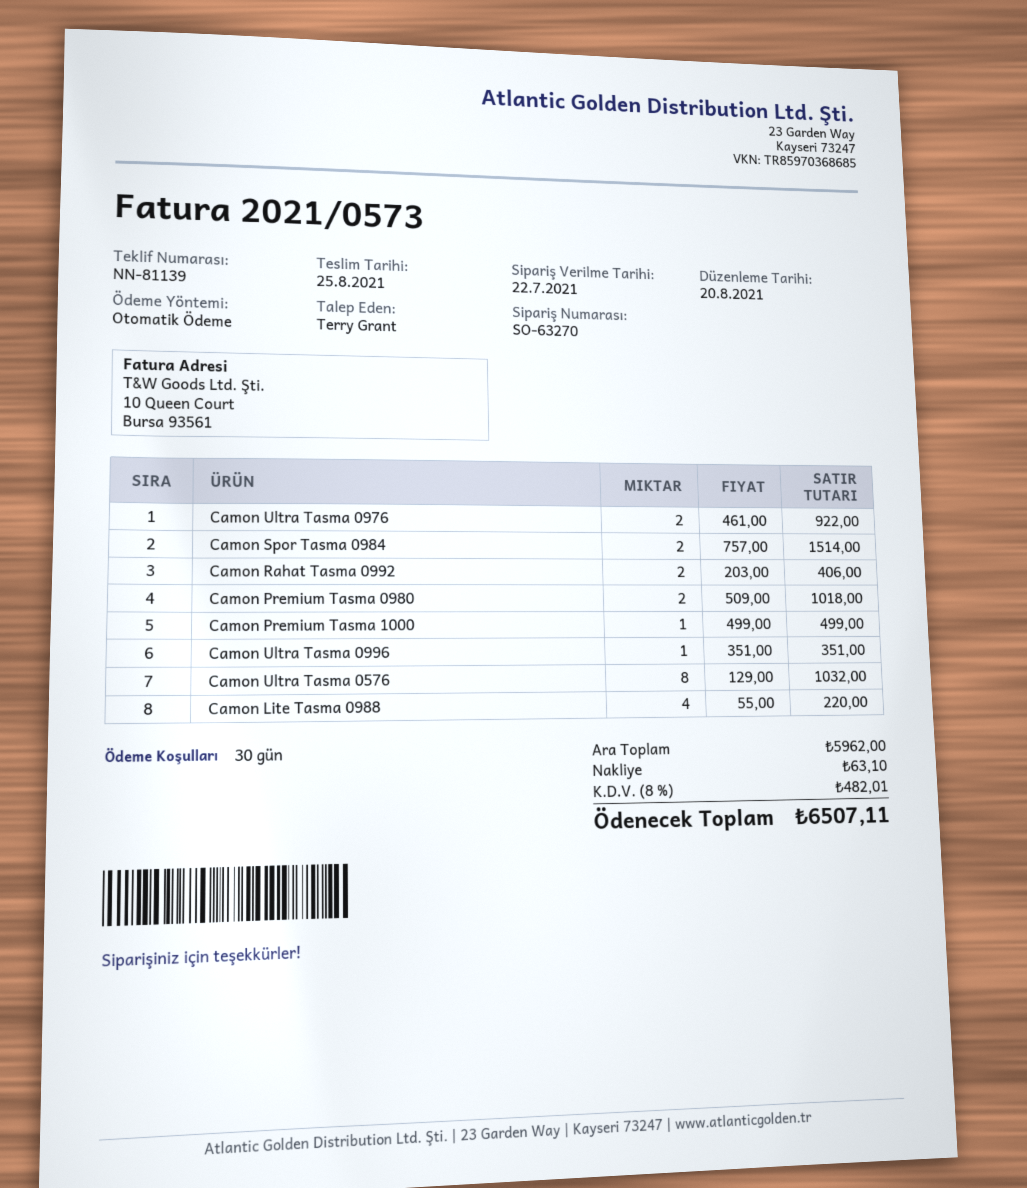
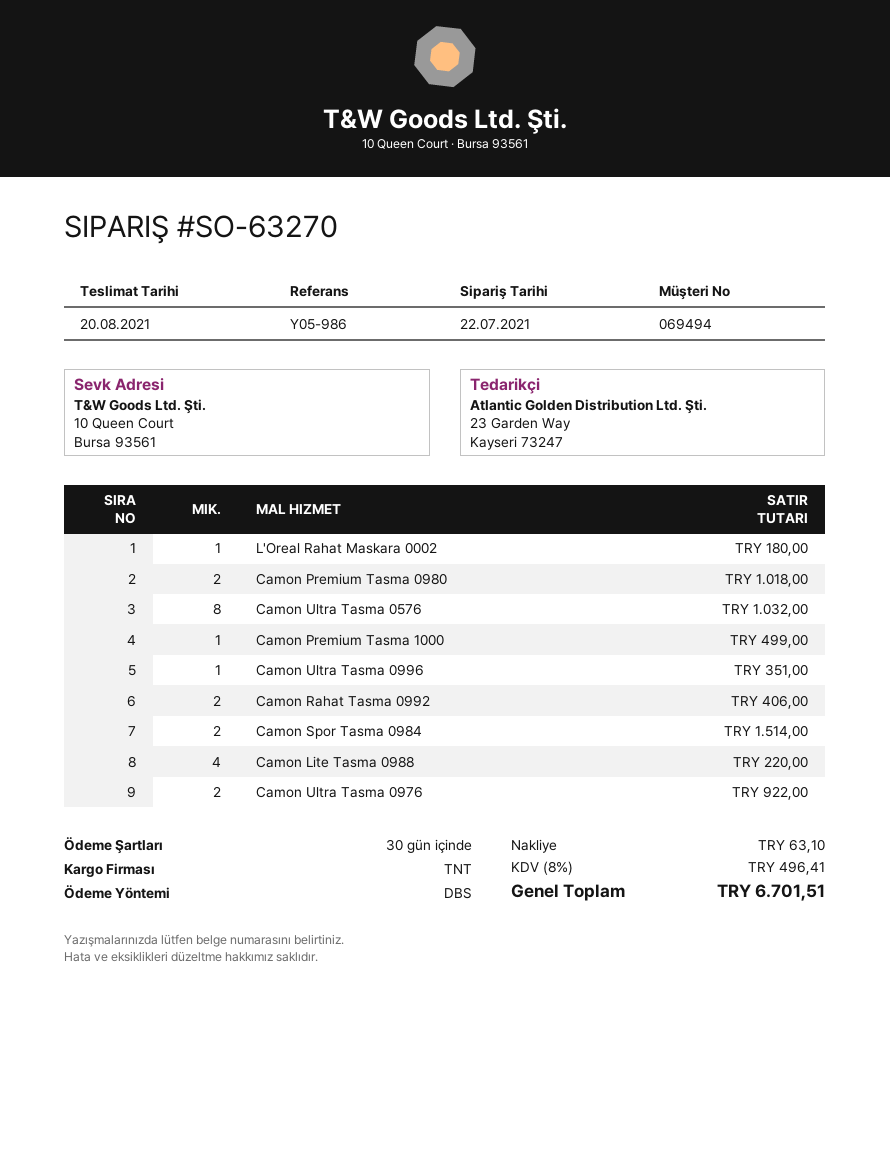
delivery date: 2021-08-25 -> 2021-08-20
L'Oreal Rahat Maskara 0002: none -> 1 for 180.00
tax: 8% = 482.01 -> 8% = 496.41
total: 6507.11 -> 6701.51

